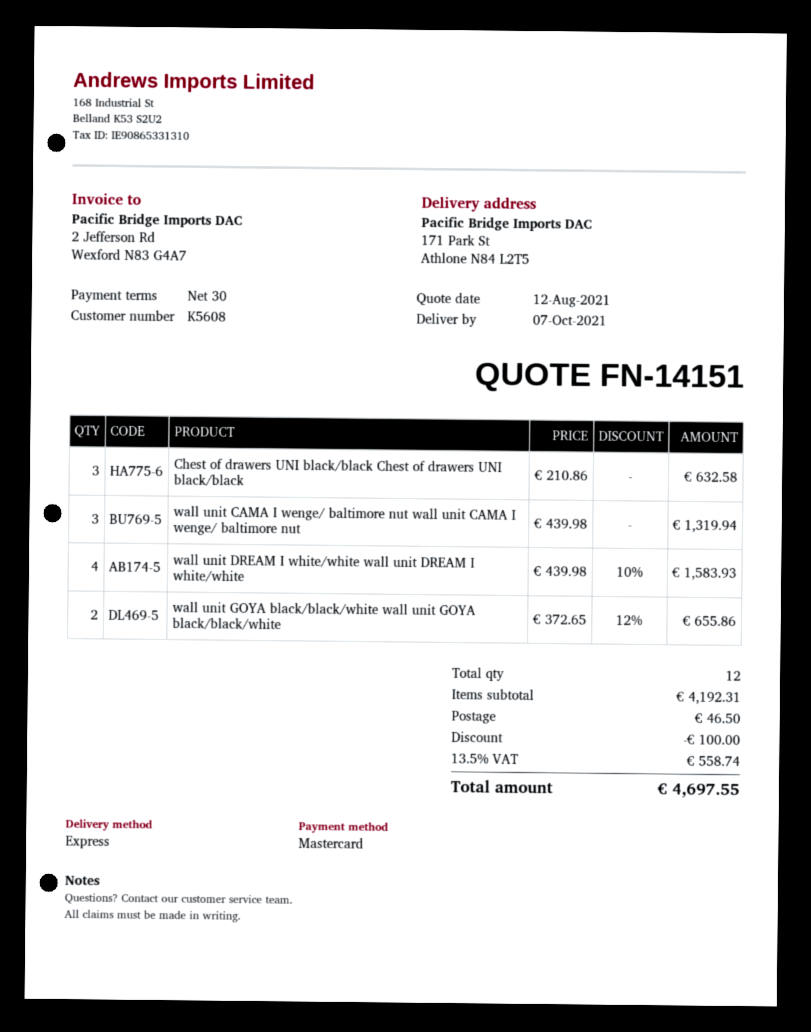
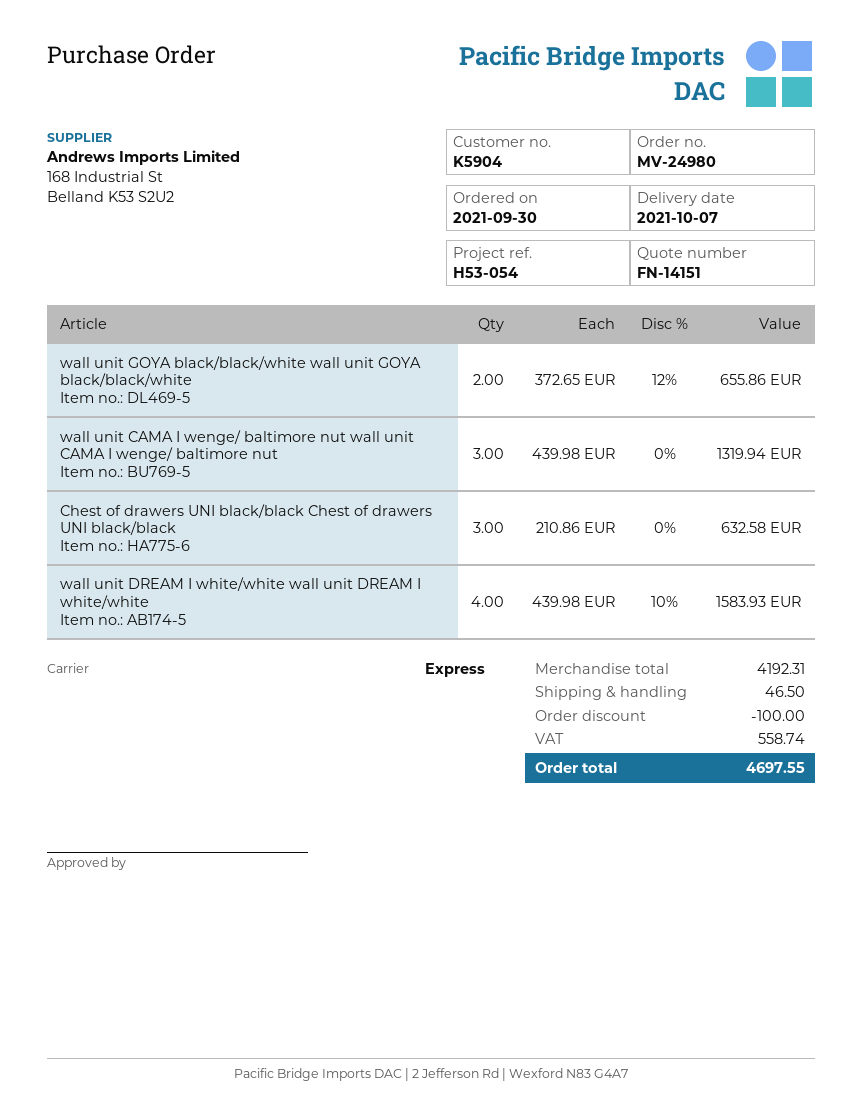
customer number: K5608 -> K5904

